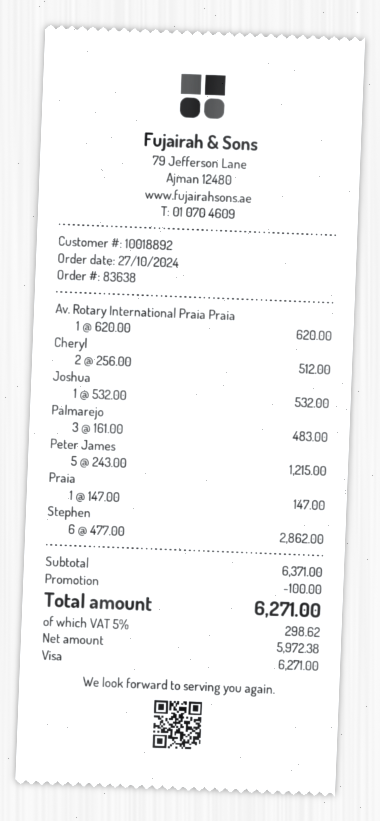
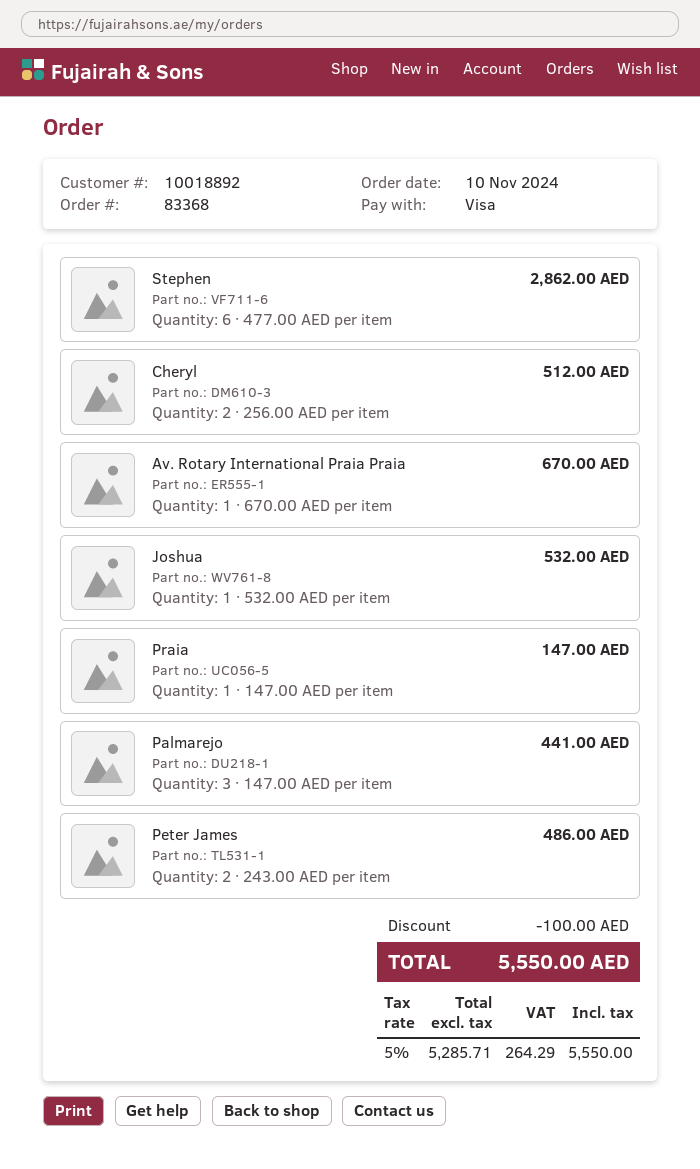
order number: 83638 -> 83368
order date: 2024-10-27 -> 2024-11-10
Av. Rotary International Praia Praia: 1 x 620.00 = 620.00 -> 1 x 670.00 = 670.00
Palmarejo: 3 x 161.00 = 483.00 -> 3 x 147.00 = 441.00
Peter James: 5 x 243.00 = 1215.00 -> 2 x 243.00 = 486.00
net: 5972.38 -> 5285.71
tax: 5% = 298.62 -> 5% = 264.29
total: 6271.00 -> 5550.00

